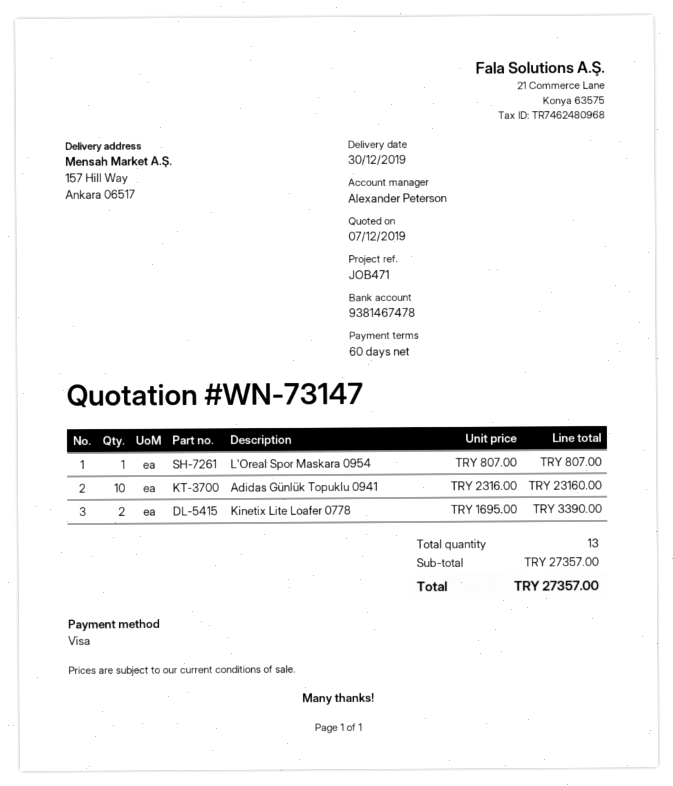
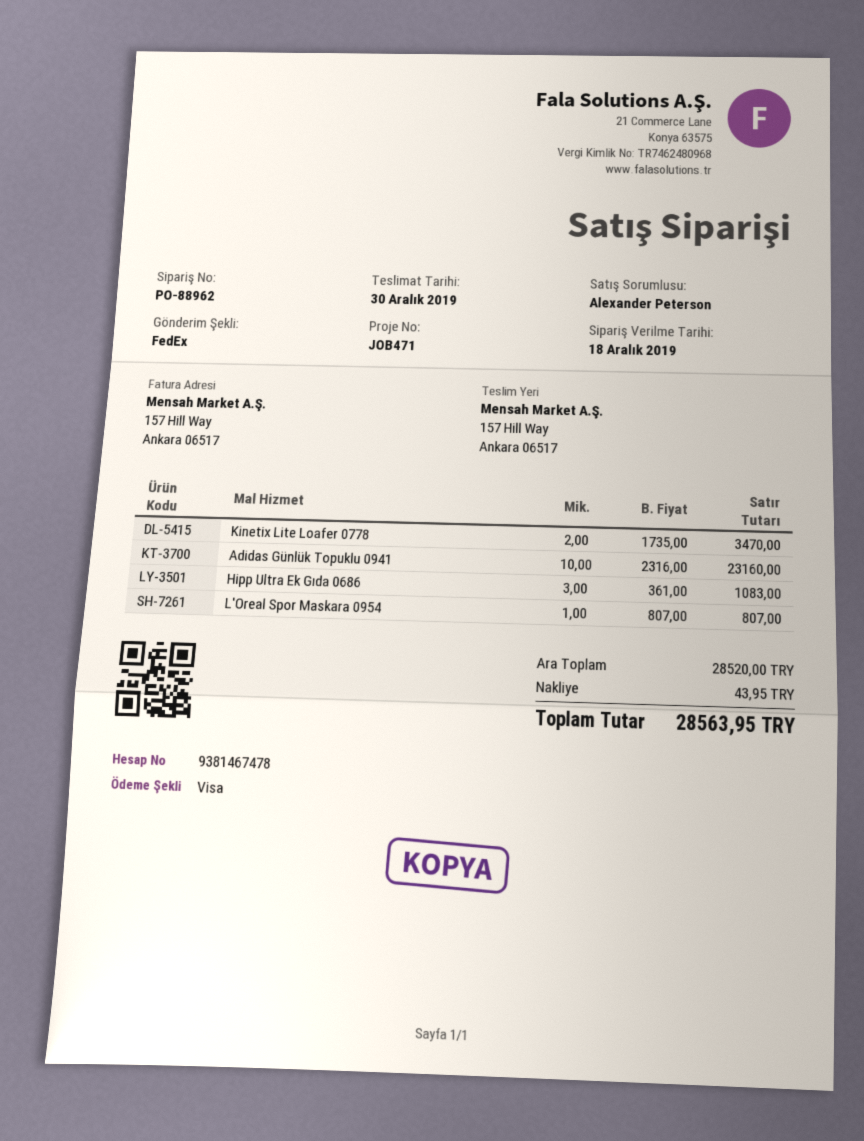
Kinetix Lite Loafer 0778: 2 x 1695.00 = 3390.00 -> 2 x 1735.00 = 3470.00
Hipp Ultra Ek Gıda 0686: none -> 3 x 361.00 = 1083.00
subtotal: 27357.00 -> 28520.00
shipping: none -> 43.95
total: 27357.00 -> 28563.95

